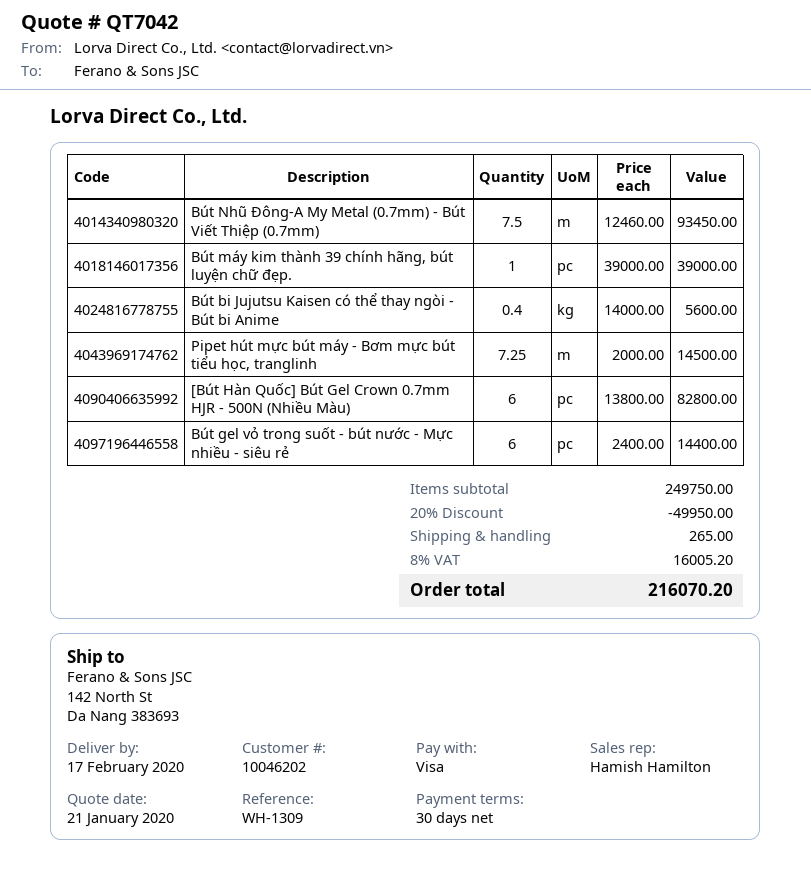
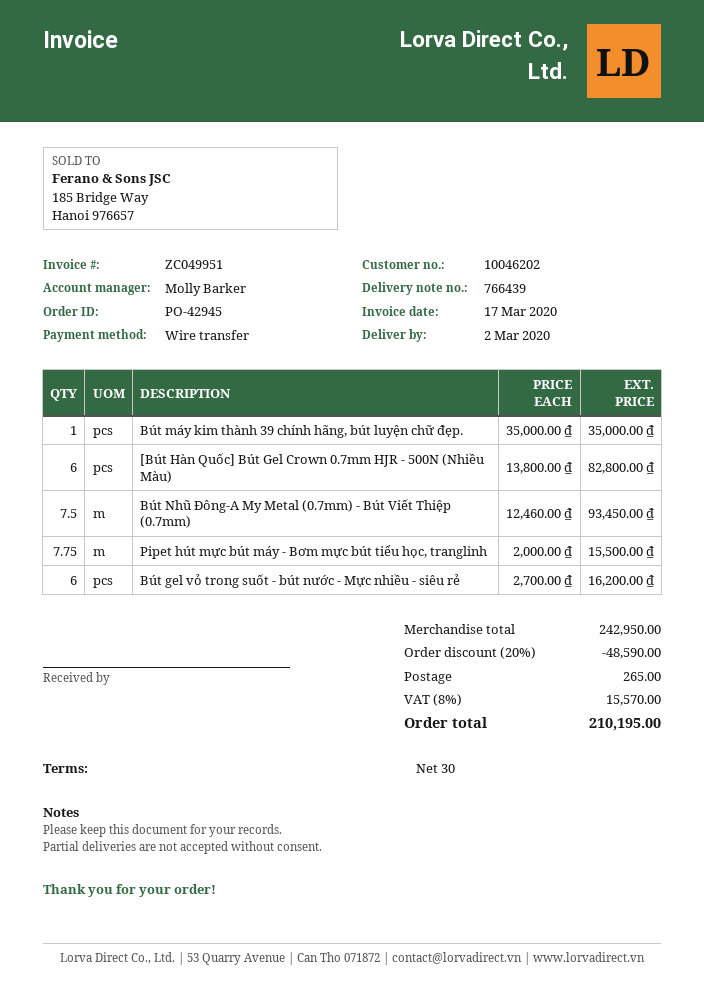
delivery date: 2020-02-17 -> 2020-03-02
sales rep: Hamish Hamilton -> Molly Barker
payment method: Visa -> bank transfer
Bút máy kim thành 39 chính hãng, bút luyện chữ đẹp.: 1 x 39000.00 = 39000.00 -> 1 x 35000.00 = 35000.00
Bút bi Jujutsu Kaisen có thể thay ngòi - Bút bi Anime: 0.4 x 14000.00 = 5600.00 -> none
Pipet hút mực bút máy - Bơm mực bút tiểu học, tranglinh: 7.25 x 2000.00 = 14500.00 -> 7.75 x 2000.00 = 15500.00
Bút gel vỏ trong suốt - bút nước - Mực nhiều - siêu rẻ: 6 x 2400.00 = 14400.00 -> 6 x 2700.00 = 16200.00
subtotal: 249750.00 -> 242950.00
discount: 20% = 49950.00 -> 20% = 48590.00
tax: 8% = 16005.20 -> 8% = 15570.00
total: 216070.20 -> 210195.00

